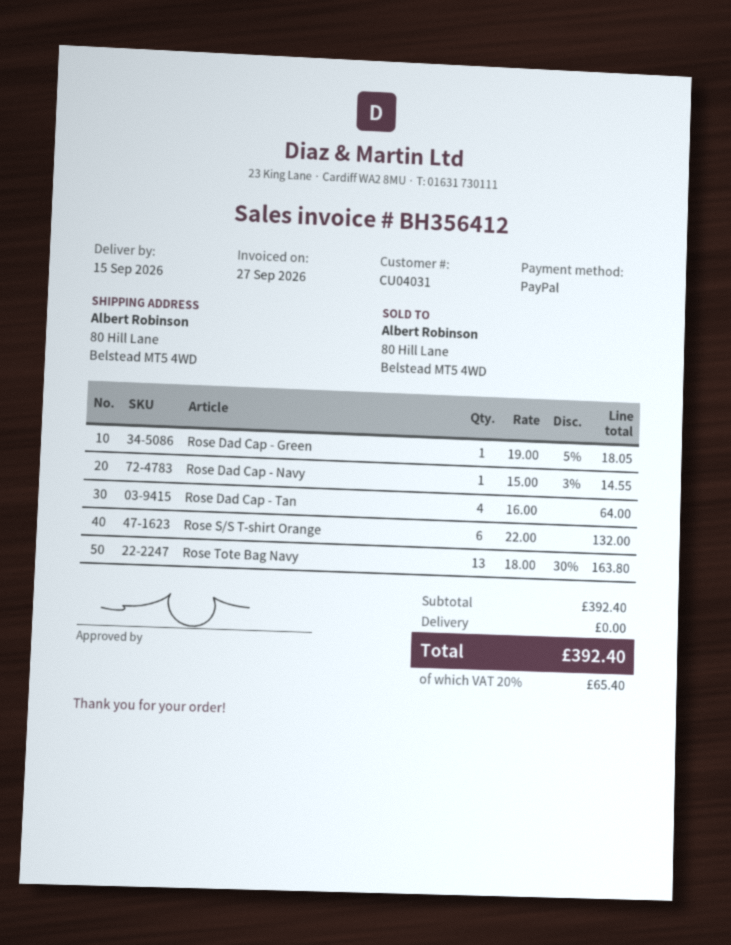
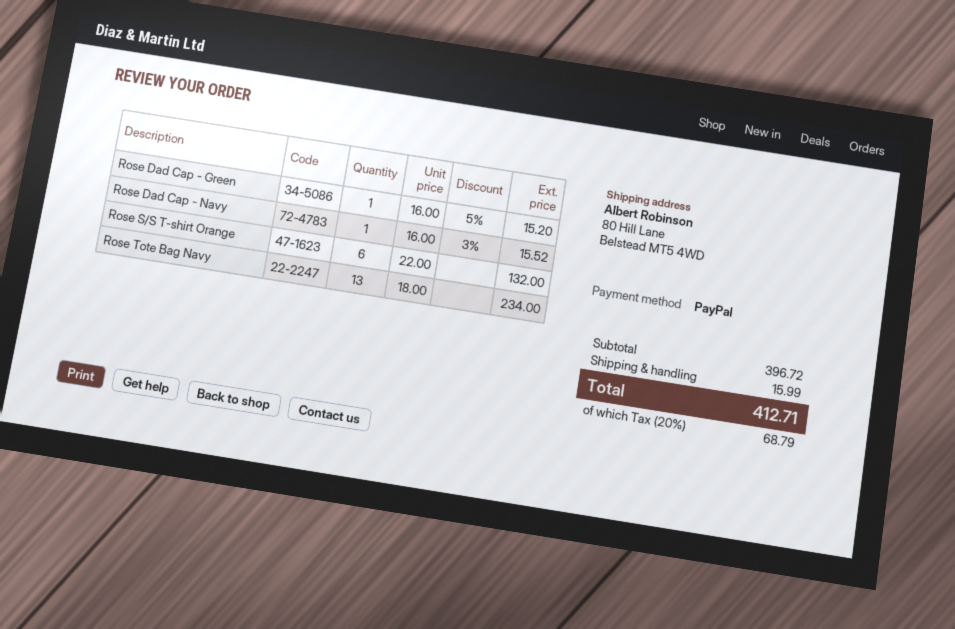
Rose Dad Cap - Green: 1 x 19.00 - 5% = 18.05 -> 1 x 16.00 - 5% = 15.20
Rose Dad Cap - Navy: 1 x 15.00 - 3% = 14.55 -> 1 x 16.00 - 3% = 15.52
Rose Dad Cap - Tan: 4 x 16.00 = 64.00 -> none
Rose Tote Bag Navy: 13 x 18.00 - 30% = 163.80 -> 13 x 18.00 = 234.00
subtotal: 392.40 -> 396.72
shipping: 0.00 -> 15.99
tax: 20% = 65.40 -> 20% = 68.79
total: 392.40 -> 412.71

